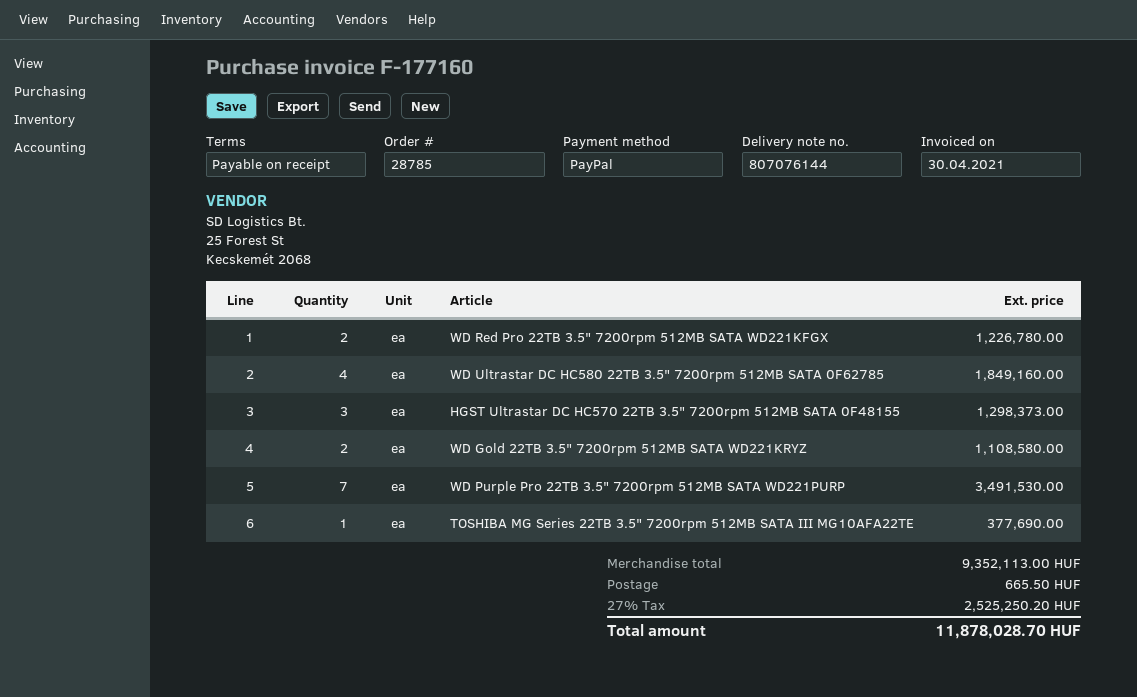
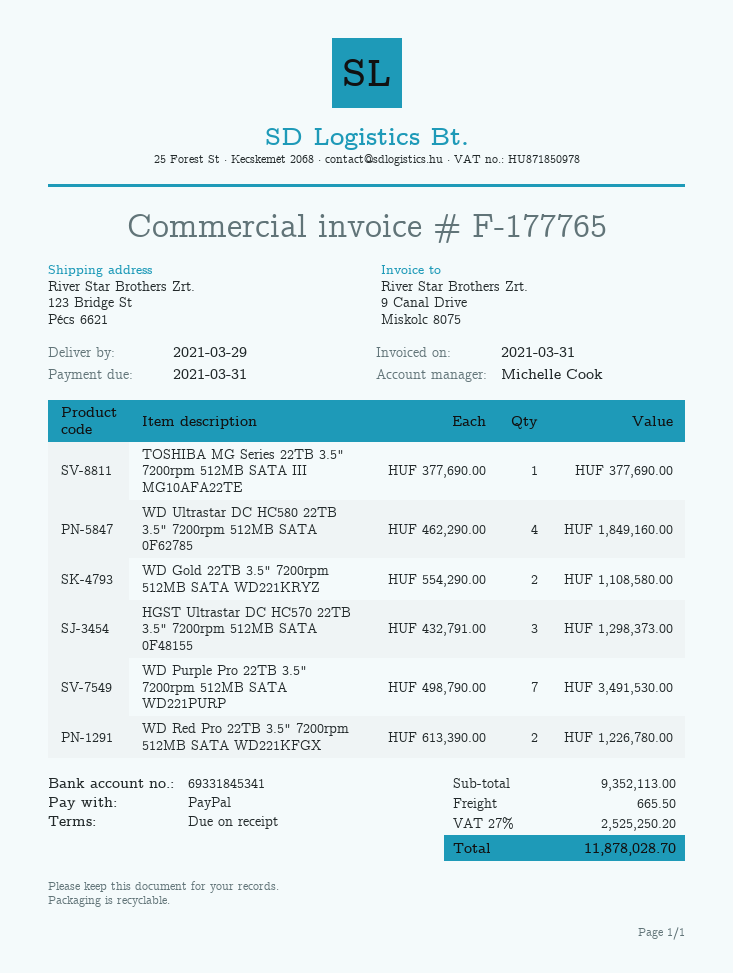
invoice number: F-177160 -> F-177765
invoice date: 2021-04-30 -> 2021-03-31

